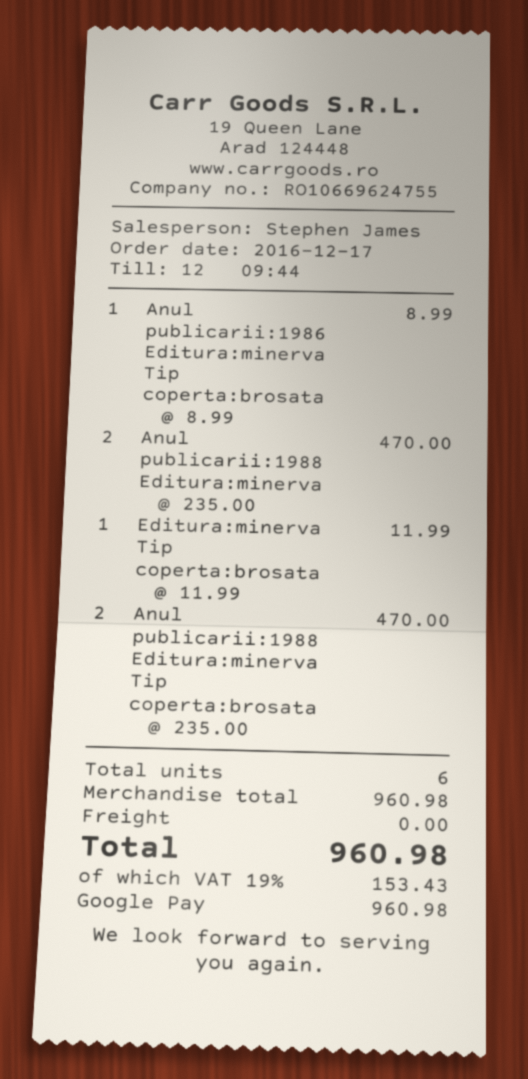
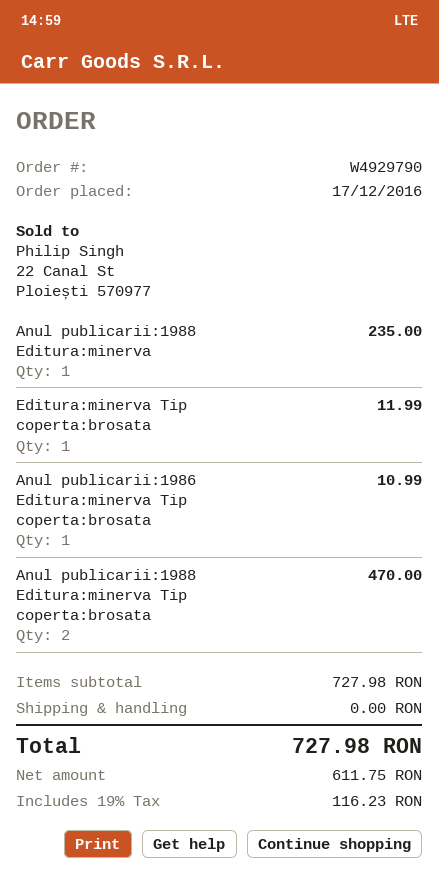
Anul publicarii:1986 Editura:minerva Tip coperta:brosata: 1 for 8.99 -> 1 for 10.99
Anul publicarii:1988 Editura:minerva: 2 for 470.00 -> 1 for 235.00
subtotal: 960.98 -> 727.98
tax: 19% = 153.43 -> 19% = 116.23
total: 960.98 -> 727.98

